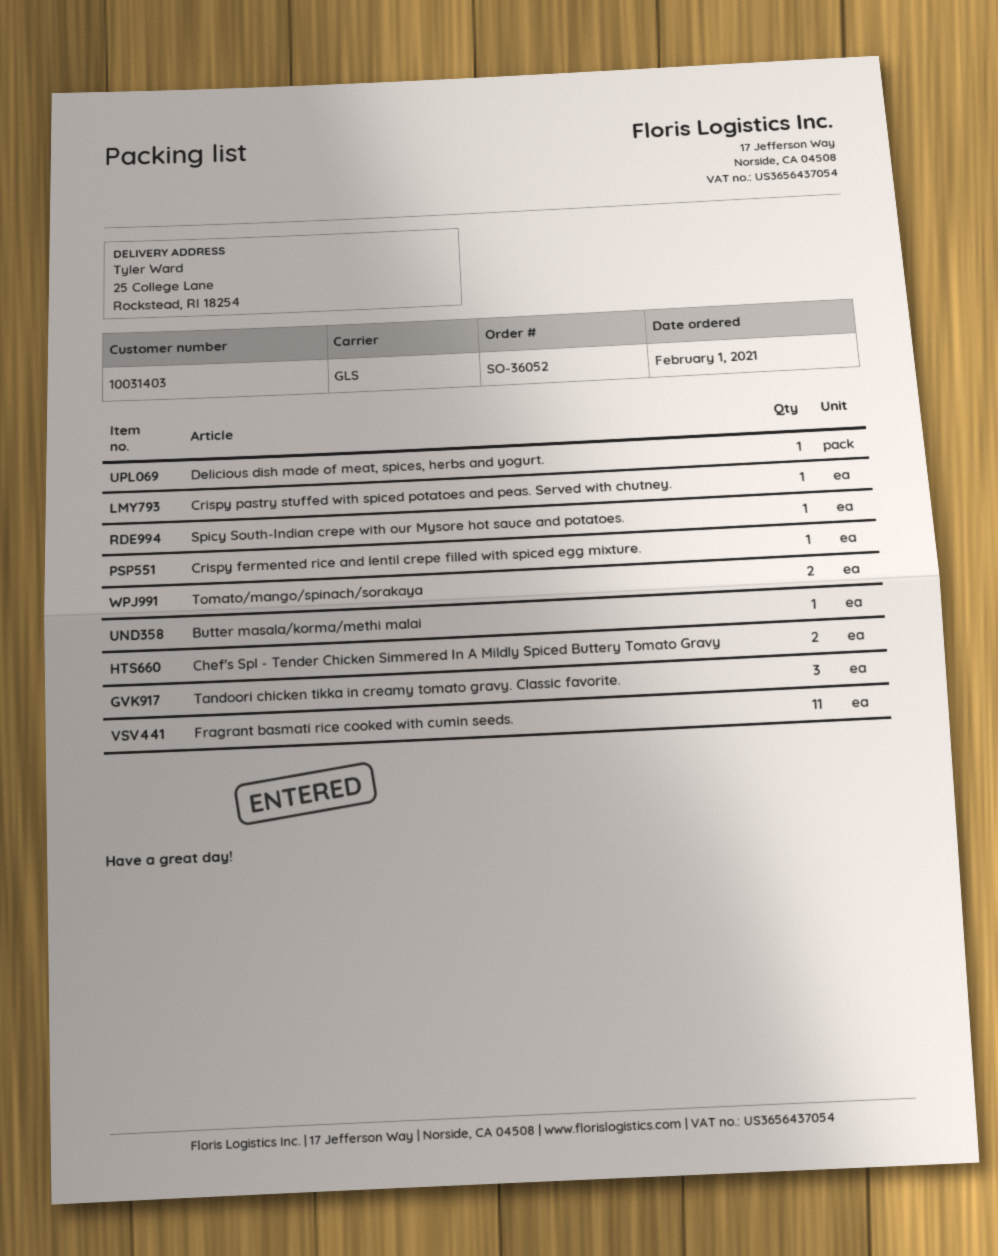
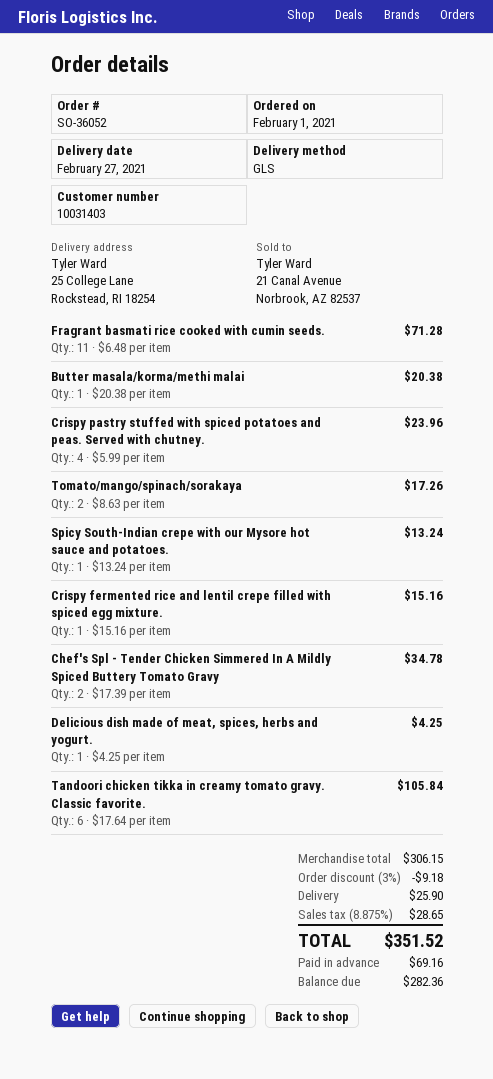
Crispy pastry stuffed with spiced potatoes and peas. Served with chutney.: 1 -> 4
Tandoori chicken tikka in creamy tomato gravy. Classic favorite.: 3 -> 6

